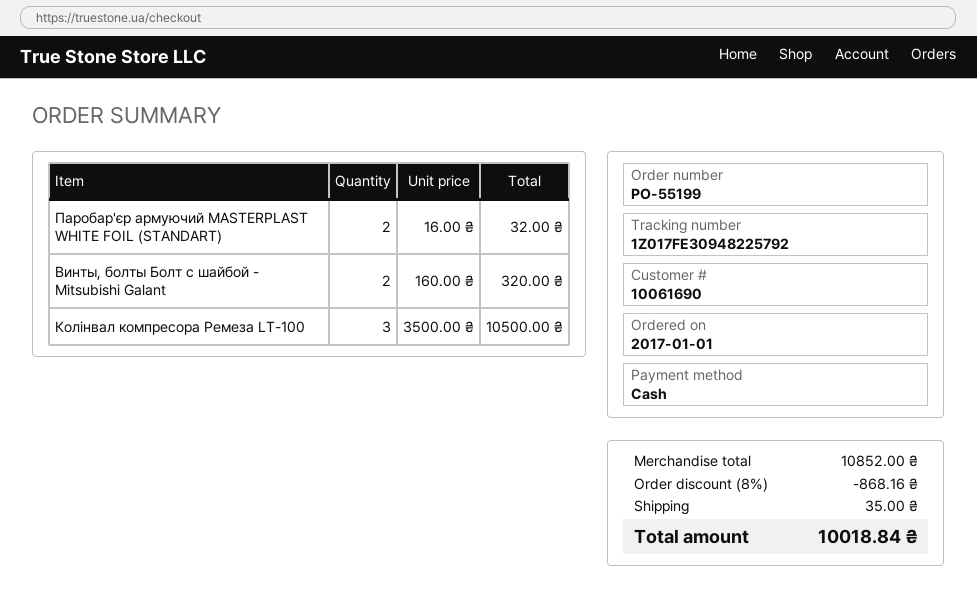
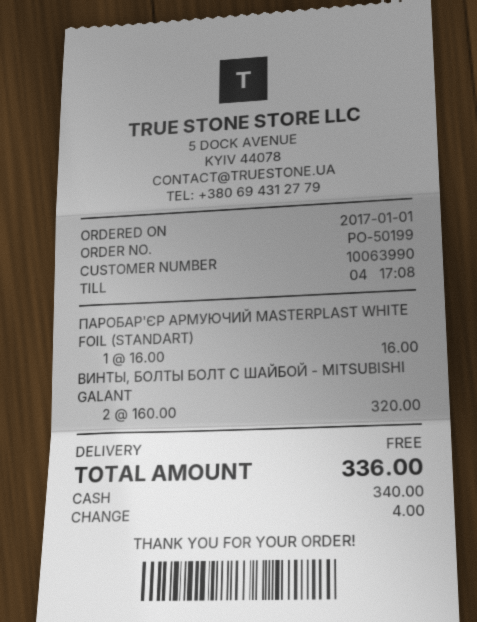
order number: PO-55199 -> PO-50199
customer number: 10061690 -> 10063990
Паробар'єр армуючий MASTERPLAST WHITE FOIL (STANDART): 2 x 16.00 = 32.00 -> 1 x 16.00 = 16.00
Колінвал компресора Ремеза LT-100: 3 x 3500.00 = 10500.00 -> none
discount: 8% = 868.16 -> none
shipping: 35.00 -> 0.00
total: 10018.84 -> 336.00

